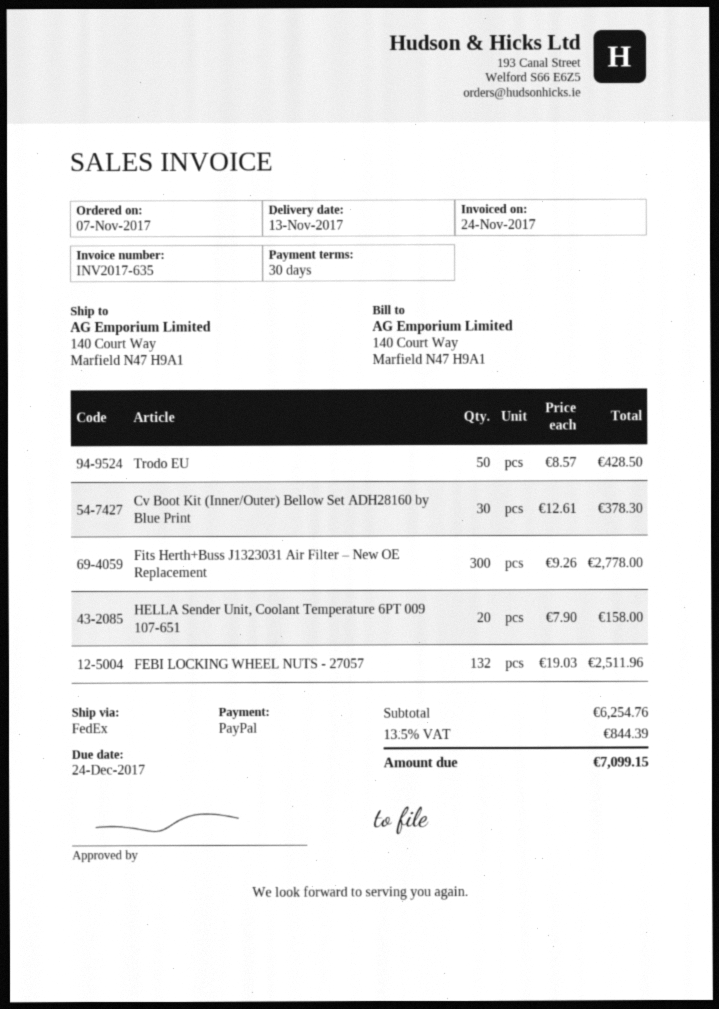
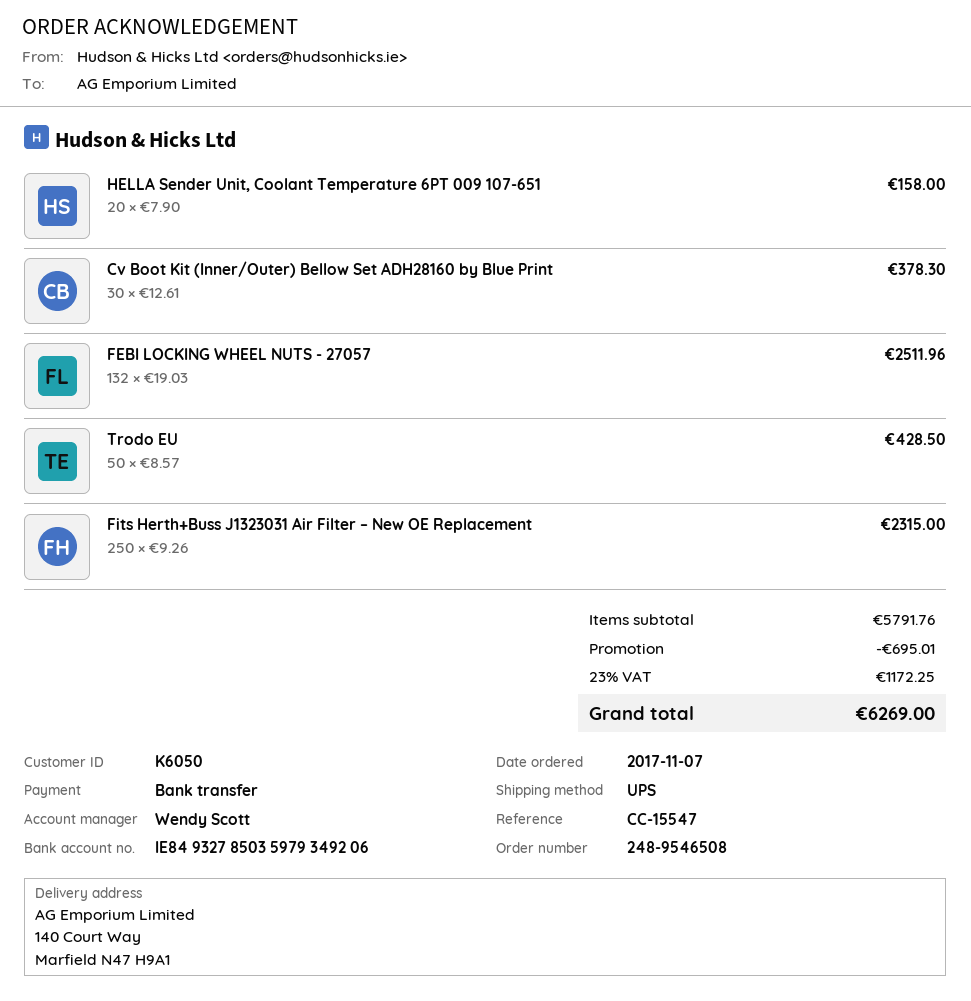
payment method: PayPal -> bank transfer
shipping method: FedEx -> UPS
Fits Herth+Buss J1323031 Air Filter – New OE Replacement: 300 x 9.26 = 2778.00 -> 250 x 9.26 = 2315.00
subtotal: 6254.76 -> 5791.76
discount: none -> 695.01
tax: 13.5% = 844.39 -> 23% = 1172.25
total: 7099.15 -> 6269.00

